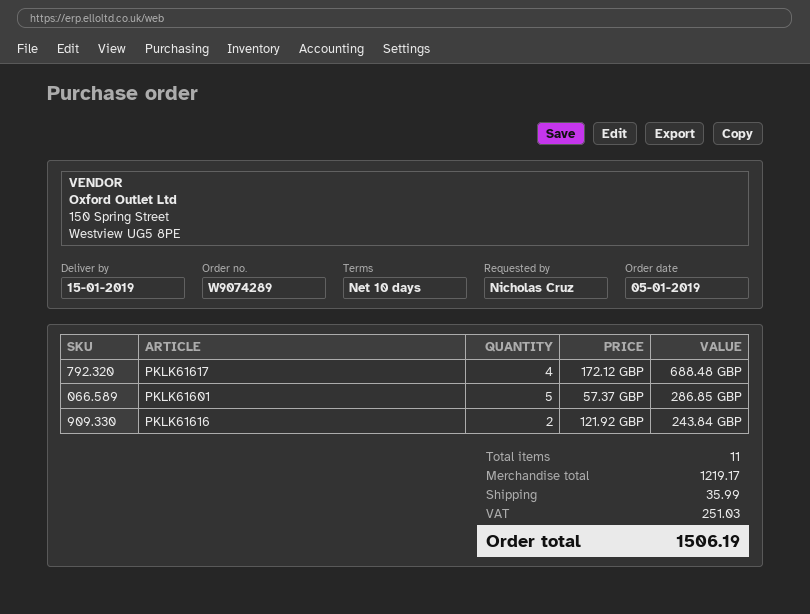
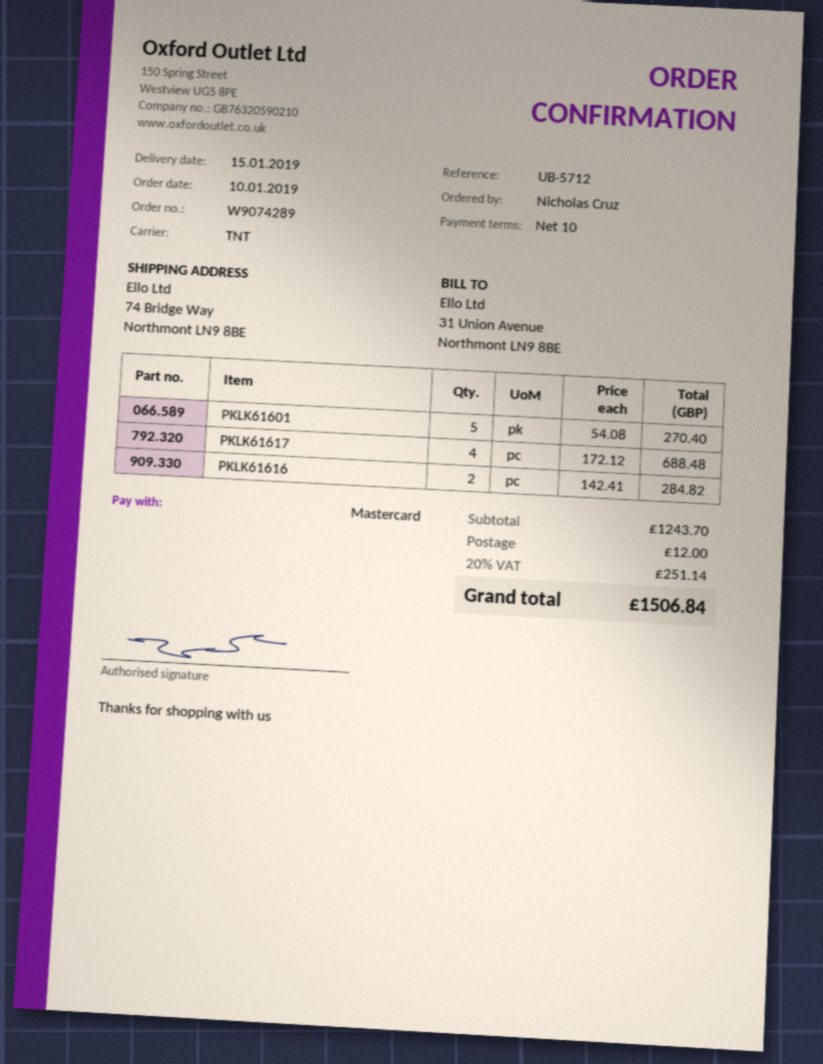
order date: 2019-01-05 -> 2019-01-10
PKLK61601: 5 x 57.37 = 286.85 -> 5 x 54.08 = 270.40
PKLK61616: 2 x 121.92 = 243.84 -> 2 x 142.41 = 284.82
subtotal: 1219.17 -> 1243.70
shipping: 35.99 -> 12.00
tax: 251.03 -> 251.14
total: 1506.19 -> 1506.84

